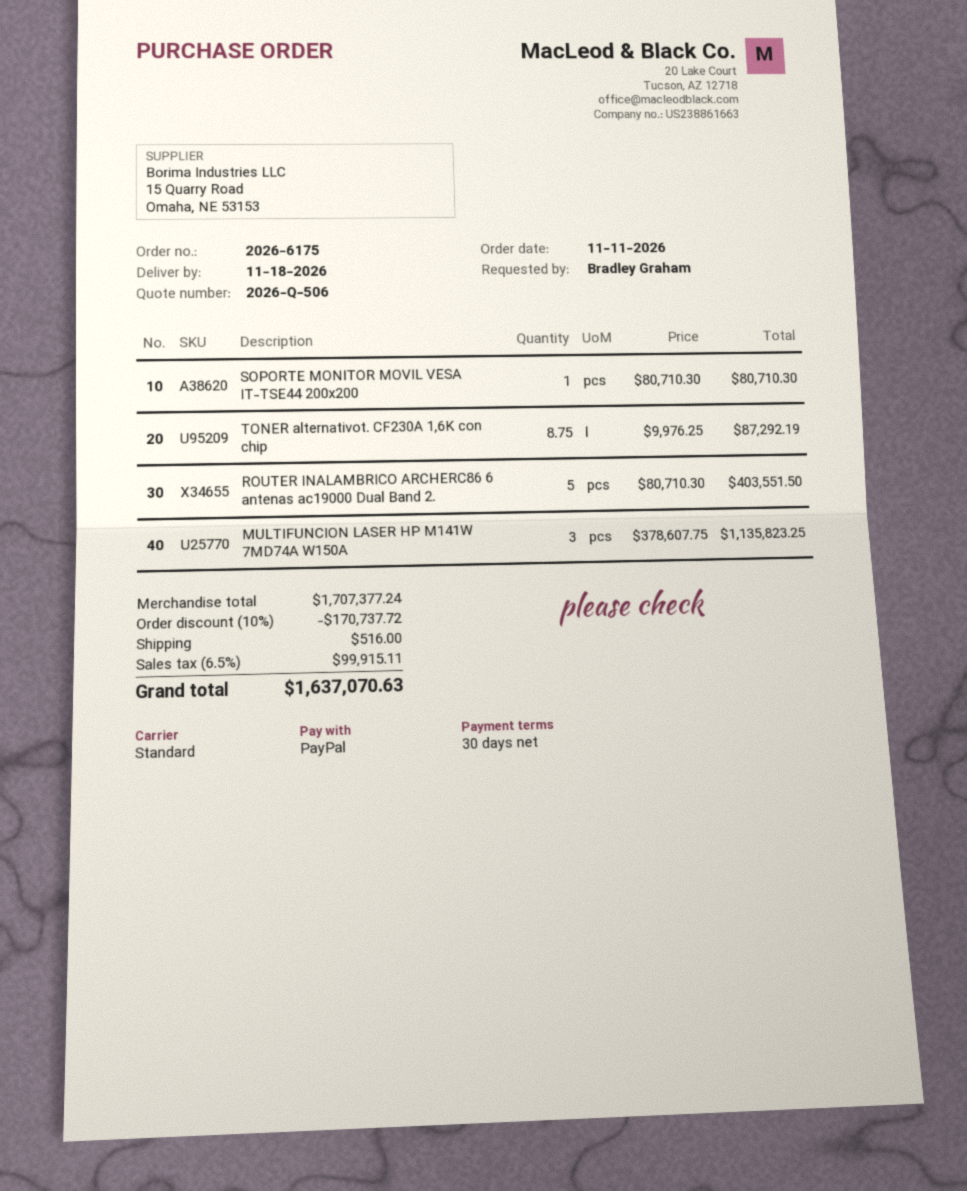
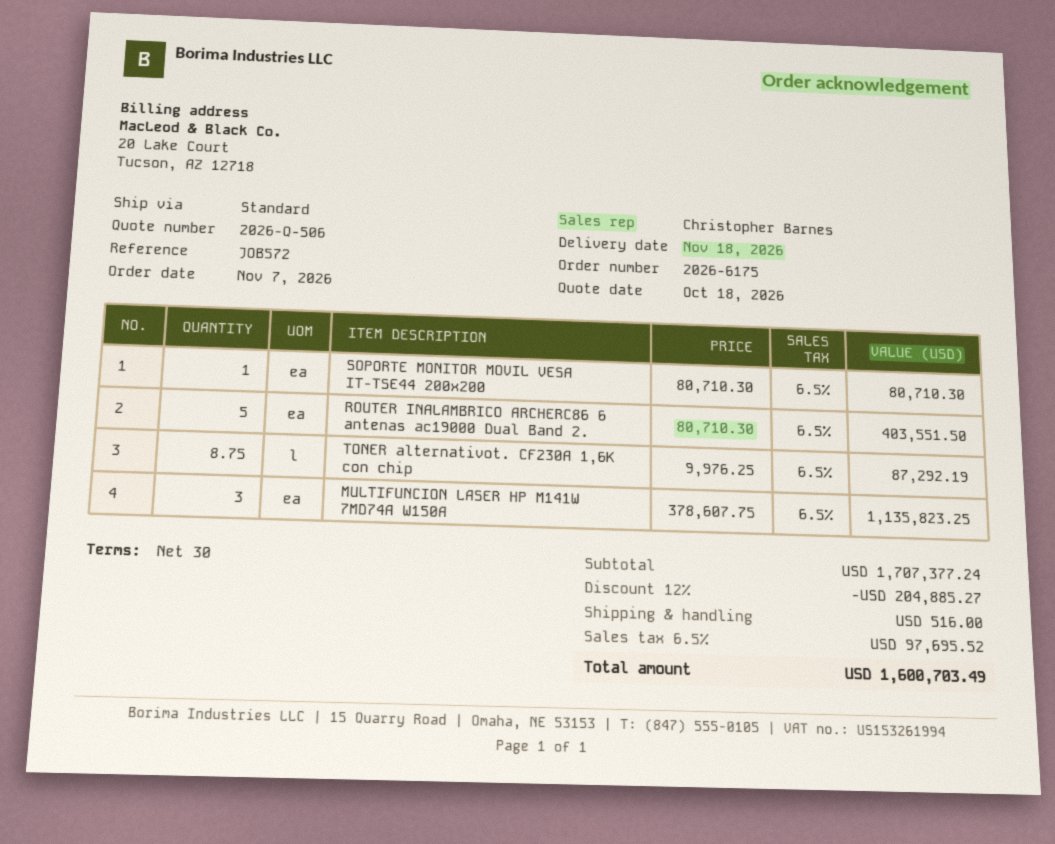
order date: 2026-11-11 -> 2026-11-07
discount: 10% = 170737.72 -> 12% = 204885.27
tax: 6.5% = 99915.11 -> 6.5% = 97695.52
total: 1637070.63 -> 1600703.49

